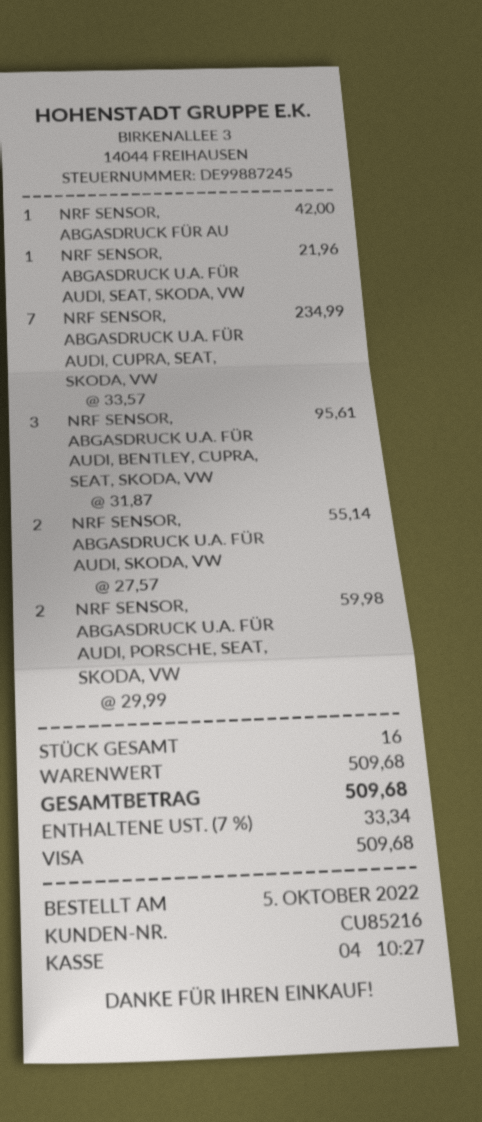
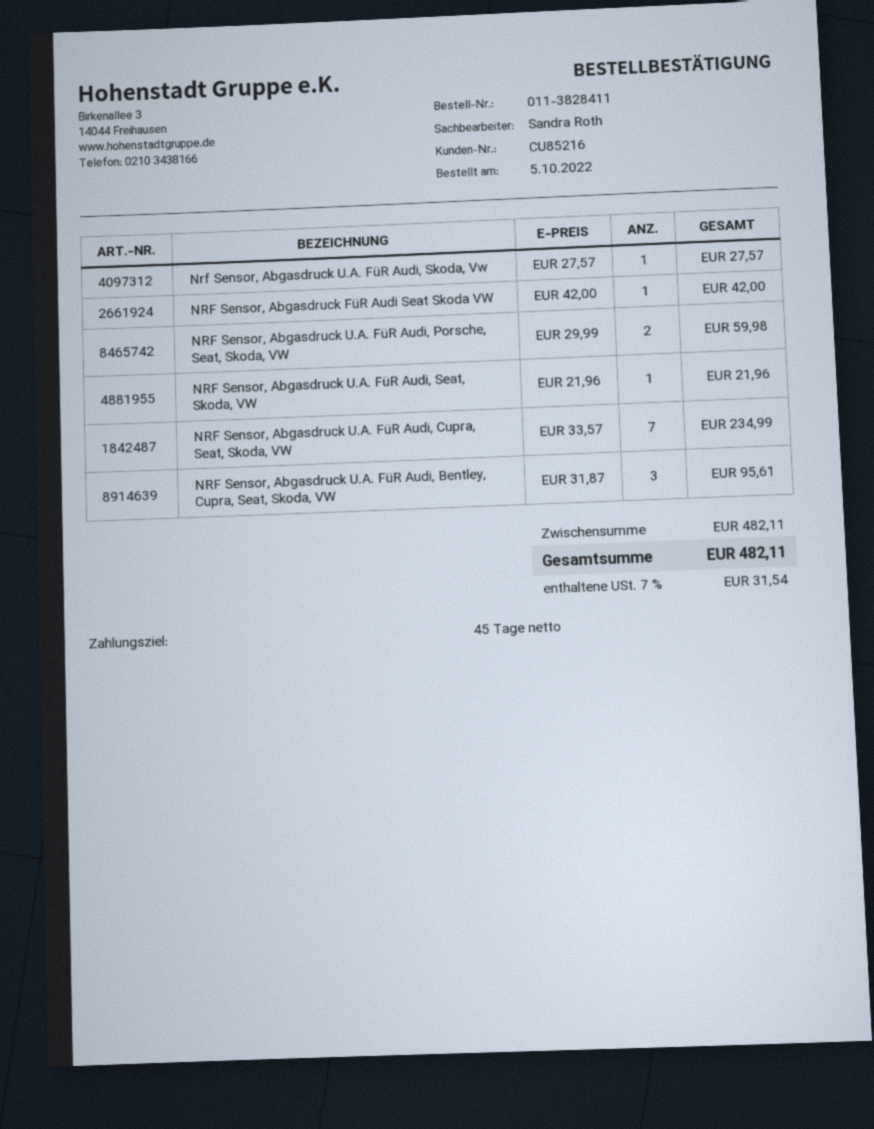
NRF SENSOR, ABGASDRUCK U.A. FÜR AUDI, SKODA, VW: 2 x 27.57 = 55.14 -> 1 x 27.57 = 27.57
subtotal: 509.68 -> 482.11
tax: 7% = 33.34 -> 7% = 31.54
total: 509.68 -> 482.11

